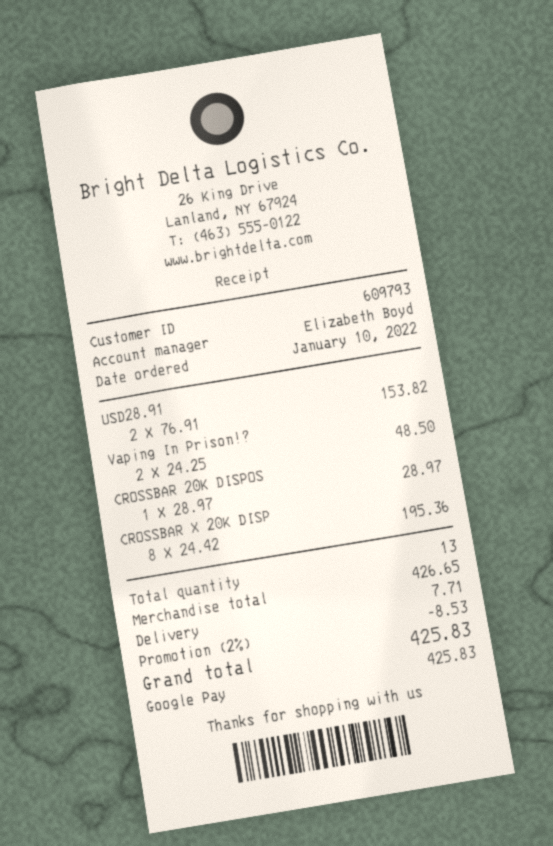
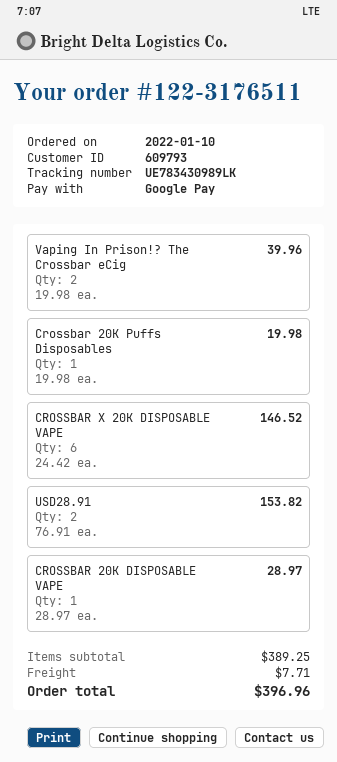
Vaping In Prison!?: 2 x 24.25 = 48.50 -> 2 x 19.98 = 39.96
CROSSBAR X 20K DISP: 8 x 24.42 = 195.36 -> 6 x 24.42 = 146.52
Crossbar 20K Puffs Disposables: none -> 1 x 19.98 = 19.98
subtotal: 426.65 -> 389.25
discount: 2% = 8.53 -> none
total: 425.83 -> 396.96

